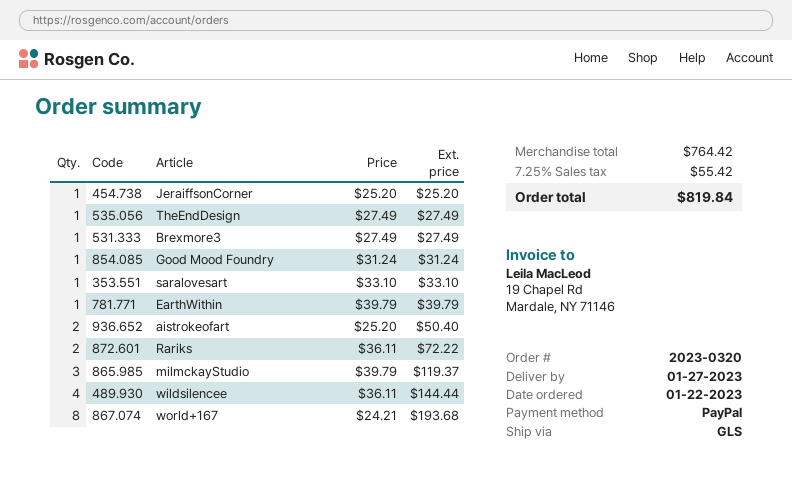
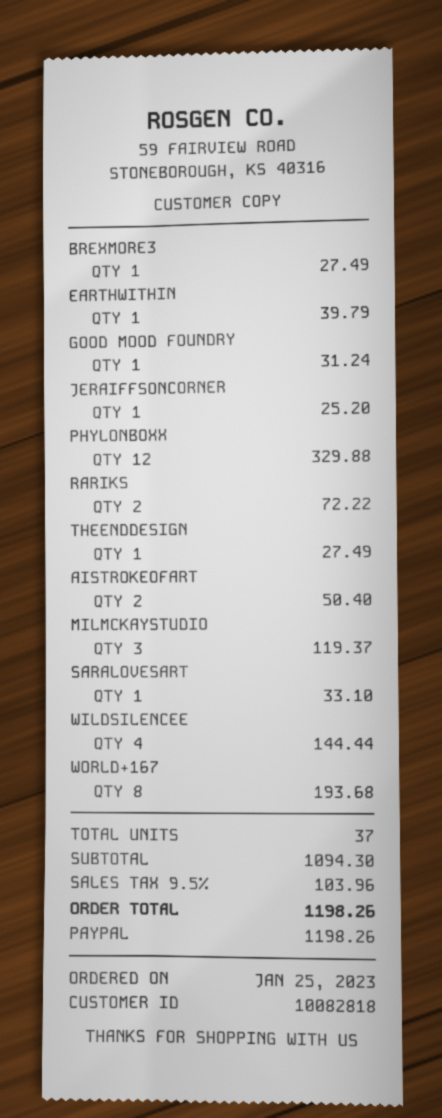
order date: 2023-01-22 -> 2023-01-25
PHYLONBOXX: none -> 12 for 329.88
subtotal: 764.42 -> 1094.30
tax: 7.25% = 55.42 -> 9.5% = 103.96
total: 819.84 -> 1198.26

